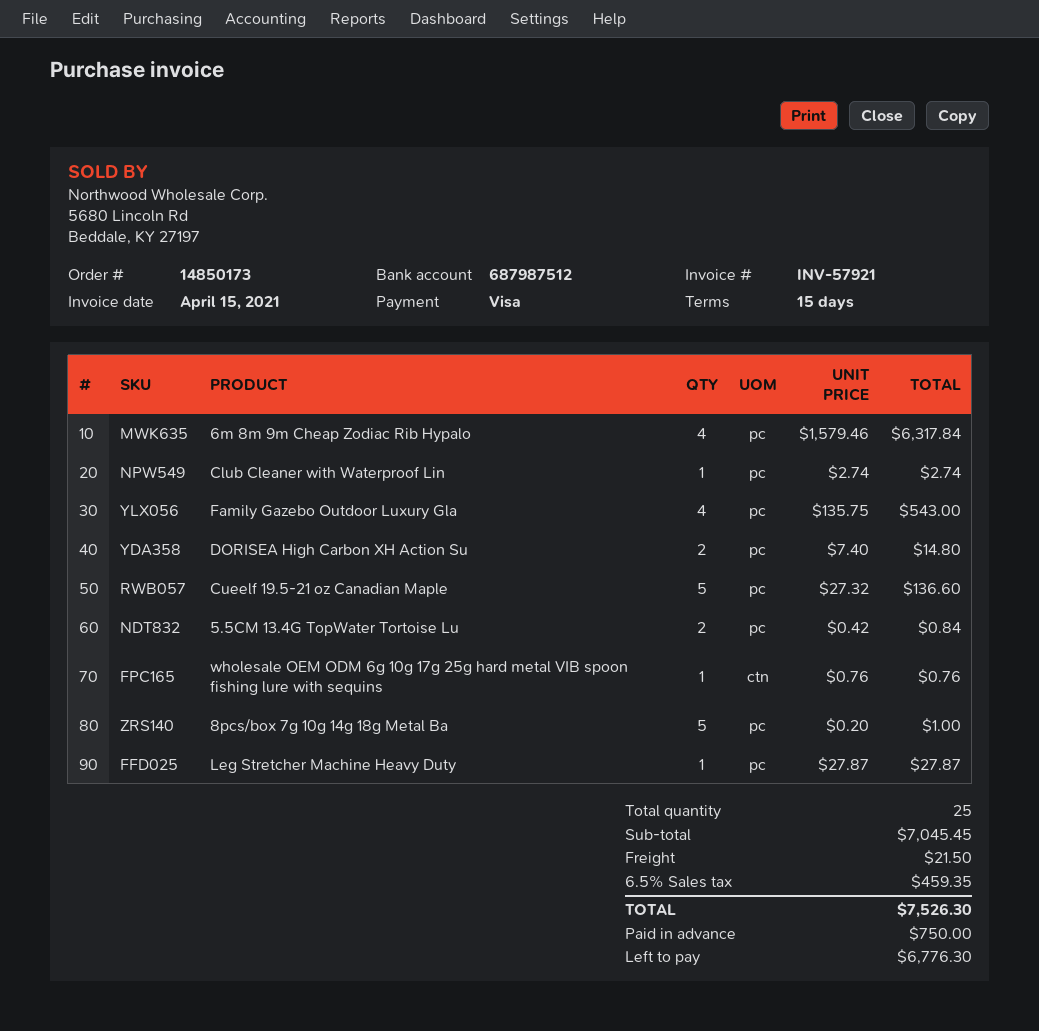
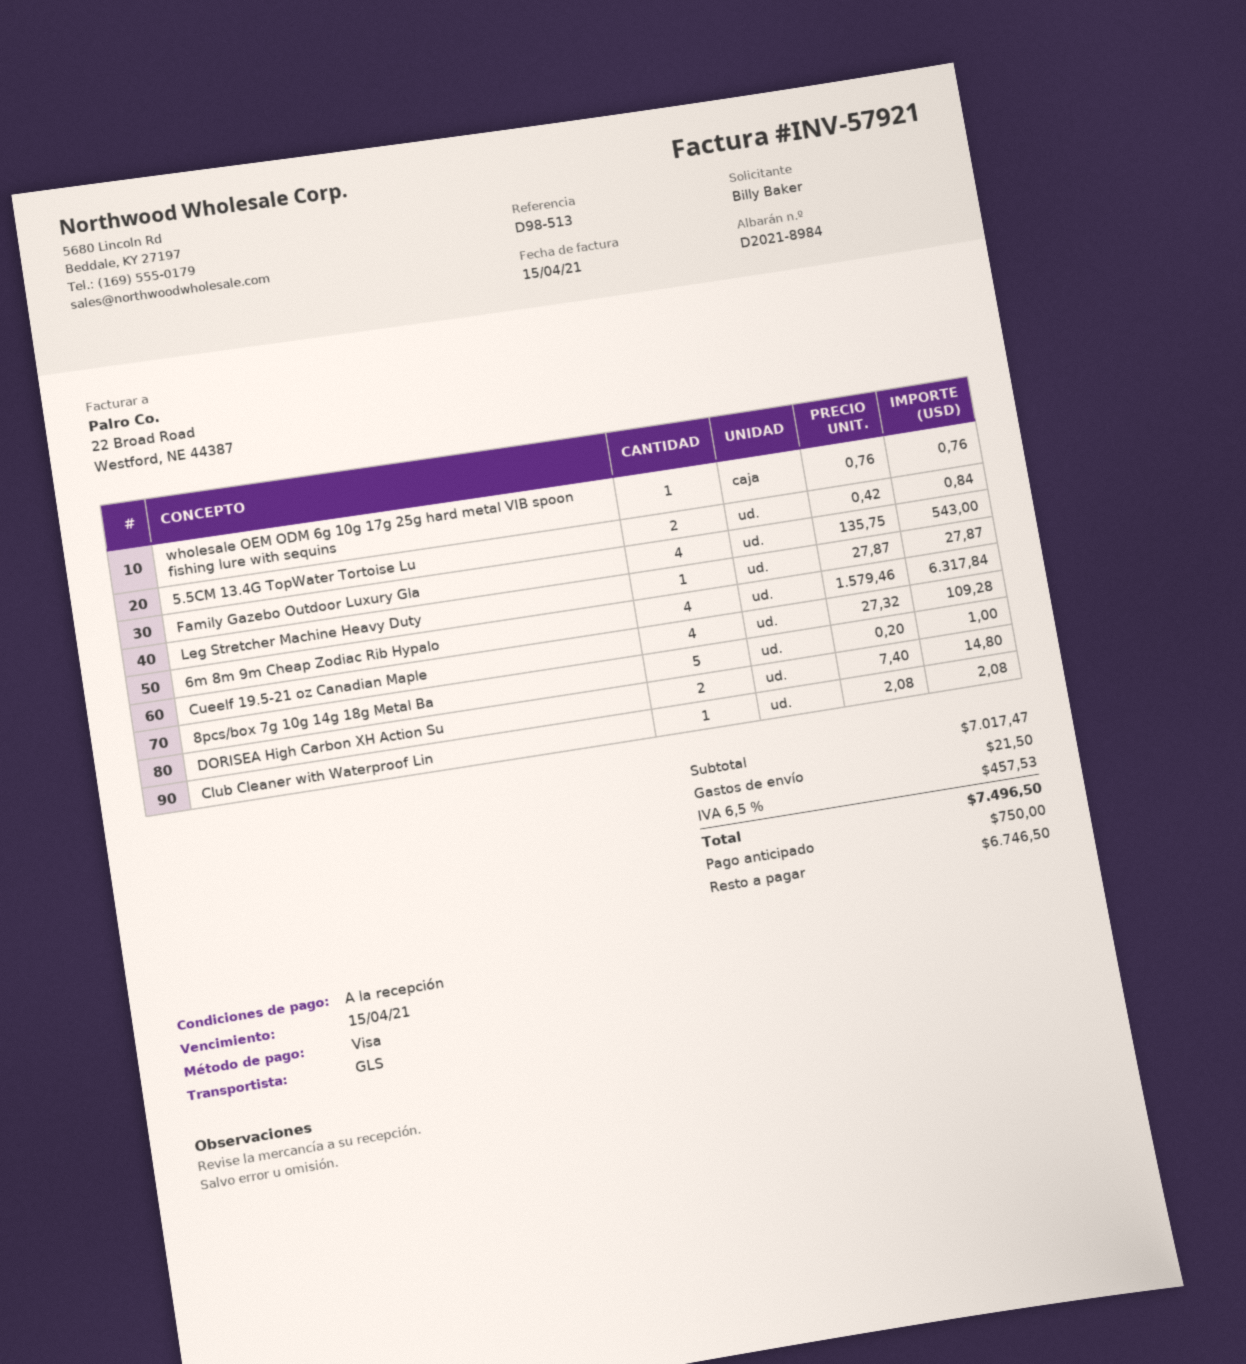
payment terms: 15 days -> on receipt
Club Cleaner with Waterproof Lin: 1 x 2.74 = 2.74 -> 1 x 2.08 = 2.08
Cueelf 19.5-21 oz Canadian Maple: 5 x 27.32 = 136.60 -> 4 x 27.32 = 109.28
subtotal: 7045.45 -> 7017.47
tax: 6.5% = 459.35 -> 6.5% = 457.53
total: 7526.30 -> 7496.50
balance: 6776.30 -> 6746.50

